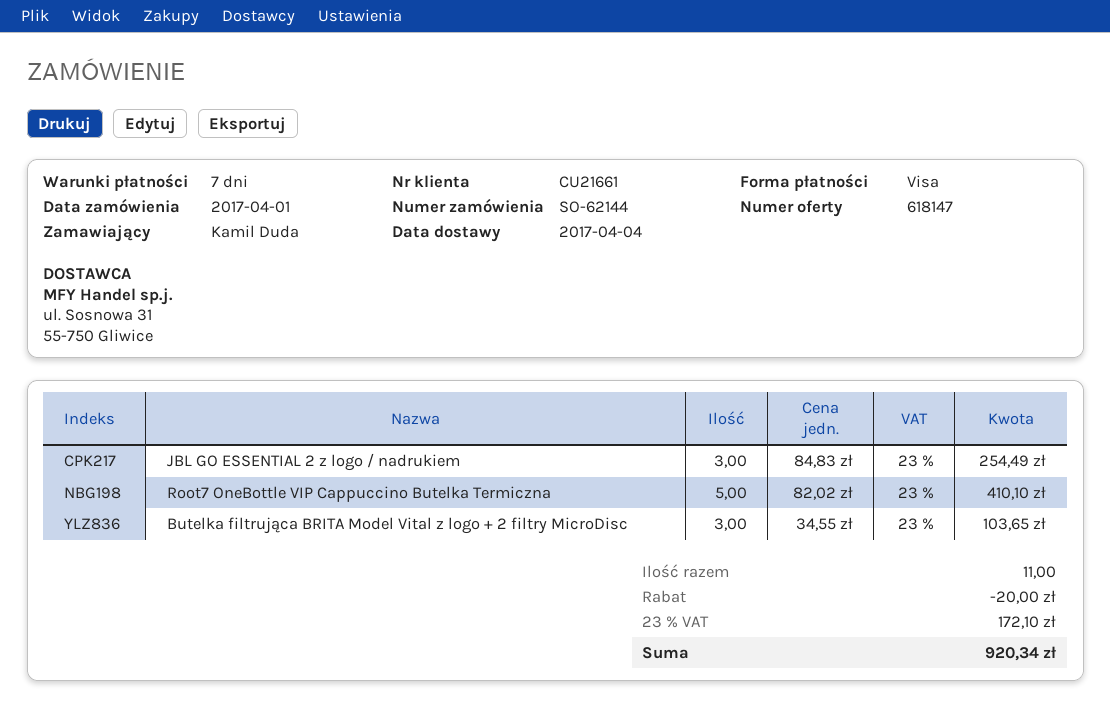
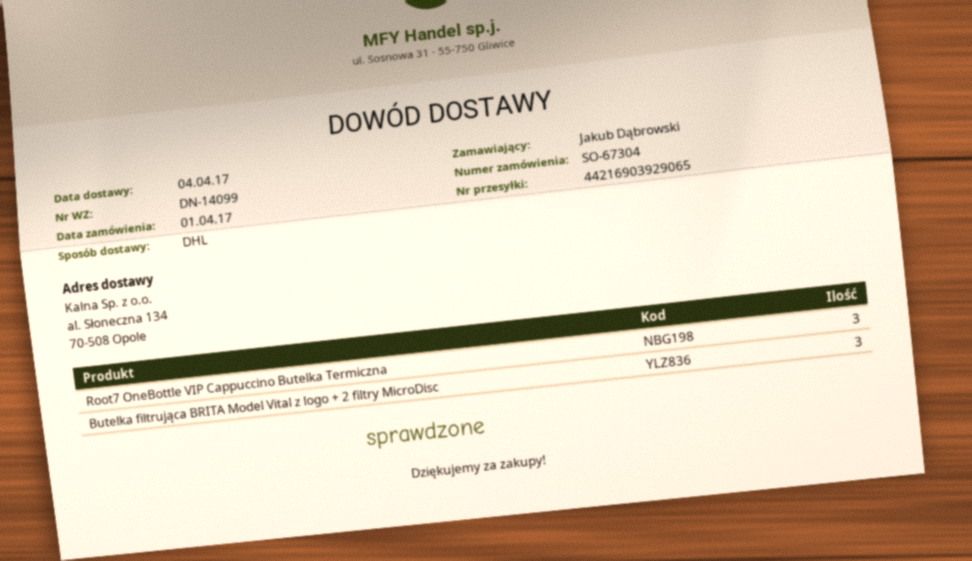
order number: SO-62144 -> SO-67304
ordered by: Kamil Duda -> Jakub Dąbrowski
JBL GO ESSENTIAL 2 z logo / nadrukiem: 3 -> none
Root7 OneBottle VIP Cappuccino Butelka Termiczna: 5 -> 3

